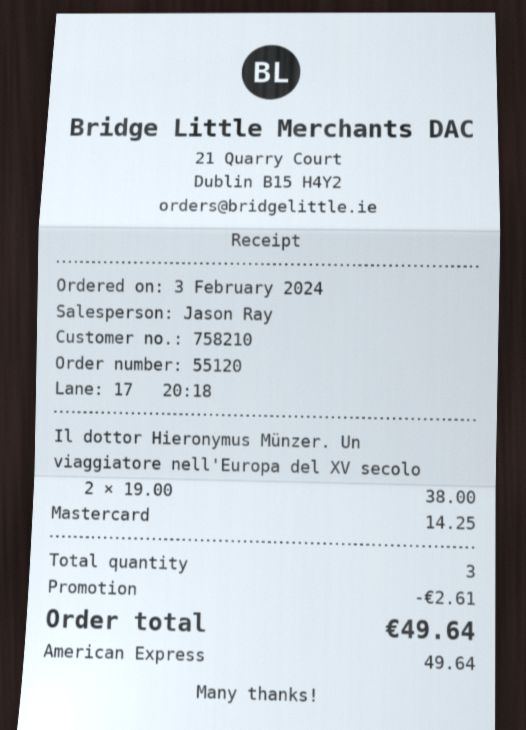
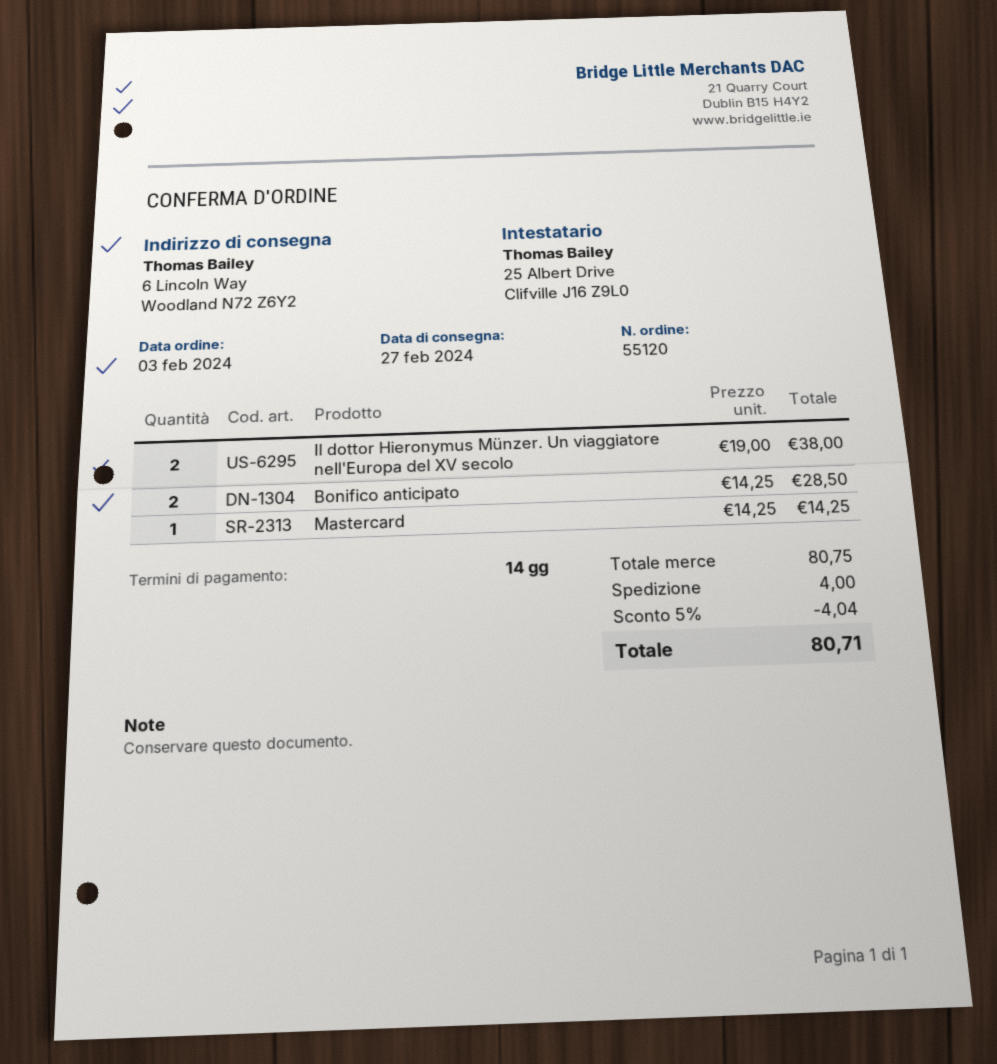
Bonifico anticipato: none -> 2 x 14.25 = 28.50
discount: 2.61 -> 4.04
shipping: none -> 4.00
total: 49.64 -> 80.71

